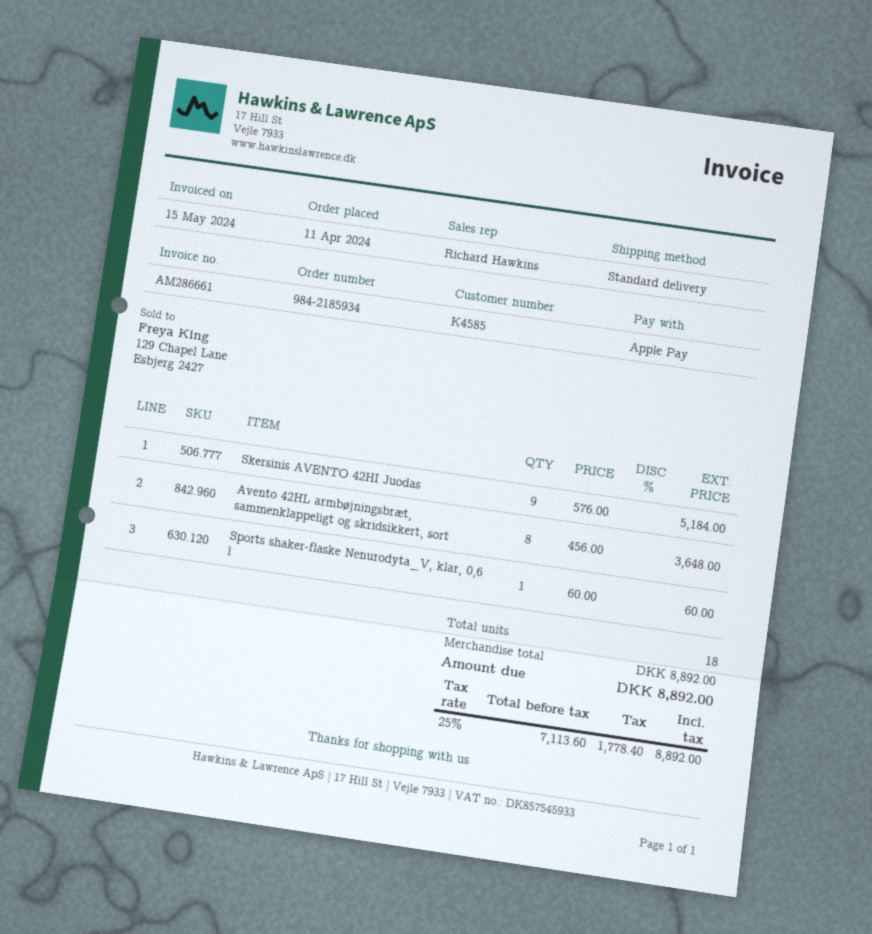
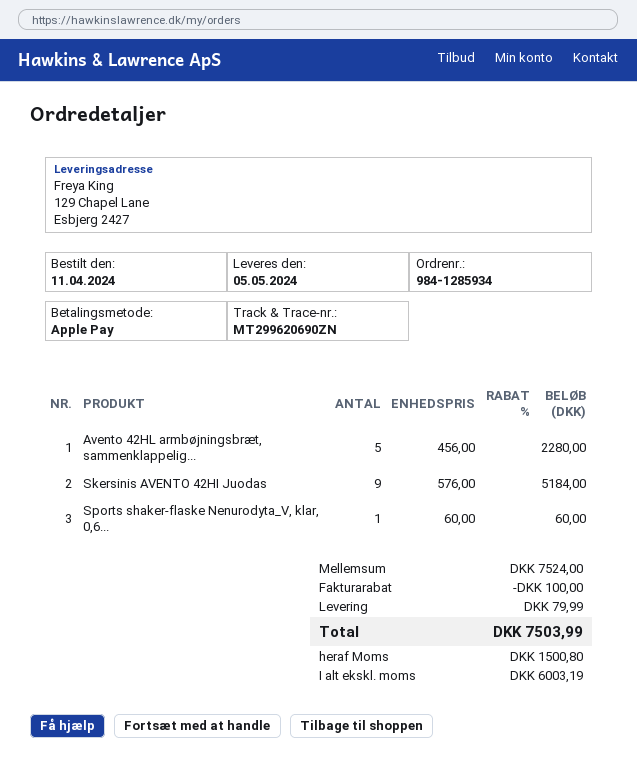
order number: 984-2185934 -> 984-1285934
Avento 42HL armbøjningsbræt, sammenklappeligt og skridsikkert, sort: 8 x 456.00 = 3648.00 -> 5 x 456.00 = 2280.00
subtotal: 8892.00 -> 7524.00
discount: none -> 100.00
shipping: none -> 79.99
net: 7113.60 -> 6003.19
tax: 1778.40 -> 1500.80
total: 8892.00 -> 7503.99

